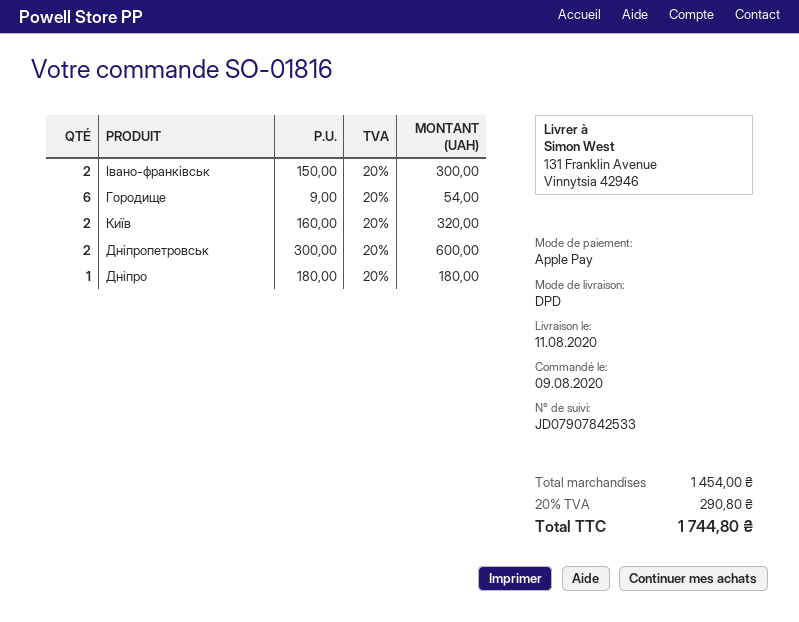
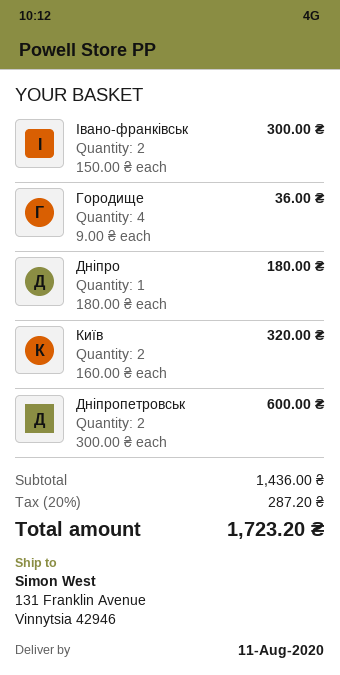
Городище: 6 x 9.00 = 54.00 -> 4 x 9.00 = 36.00
subtotal: 1454.00 -> 1436.00
tax: 20% = 290.80 -> 20% = 287.20
total: 1744.80 -> 1723.20

